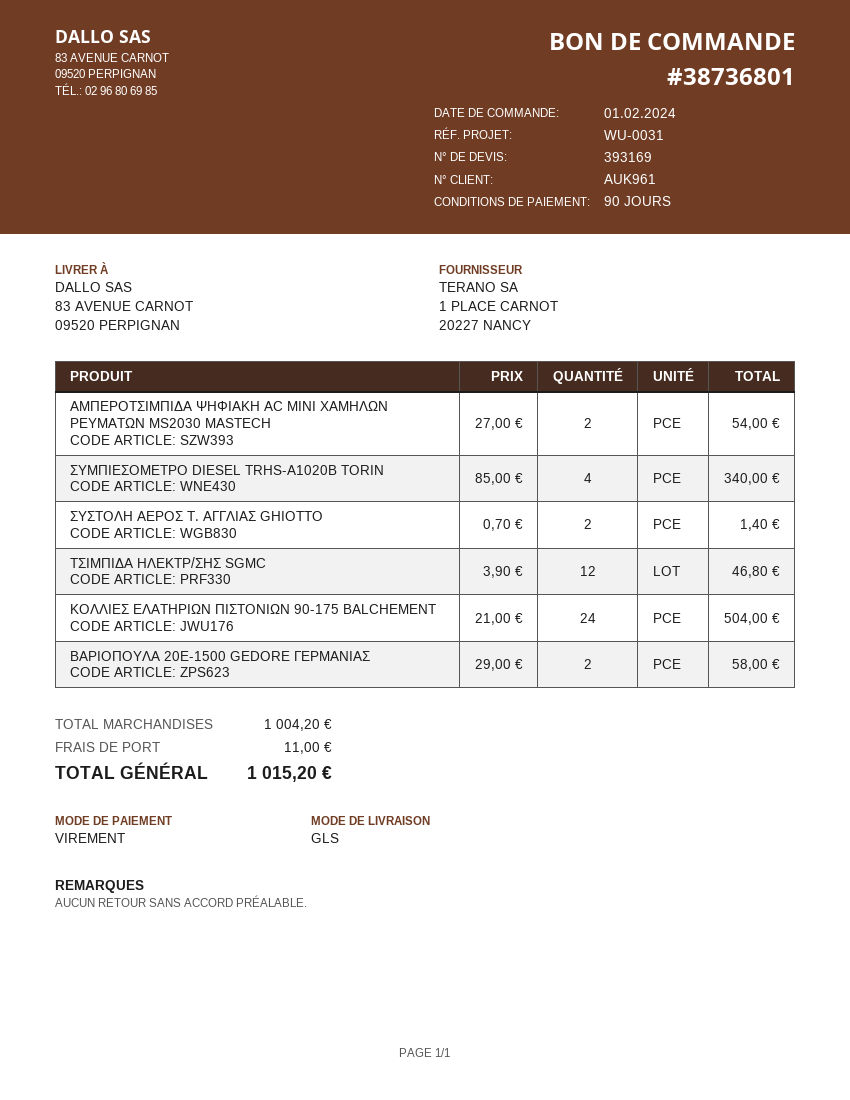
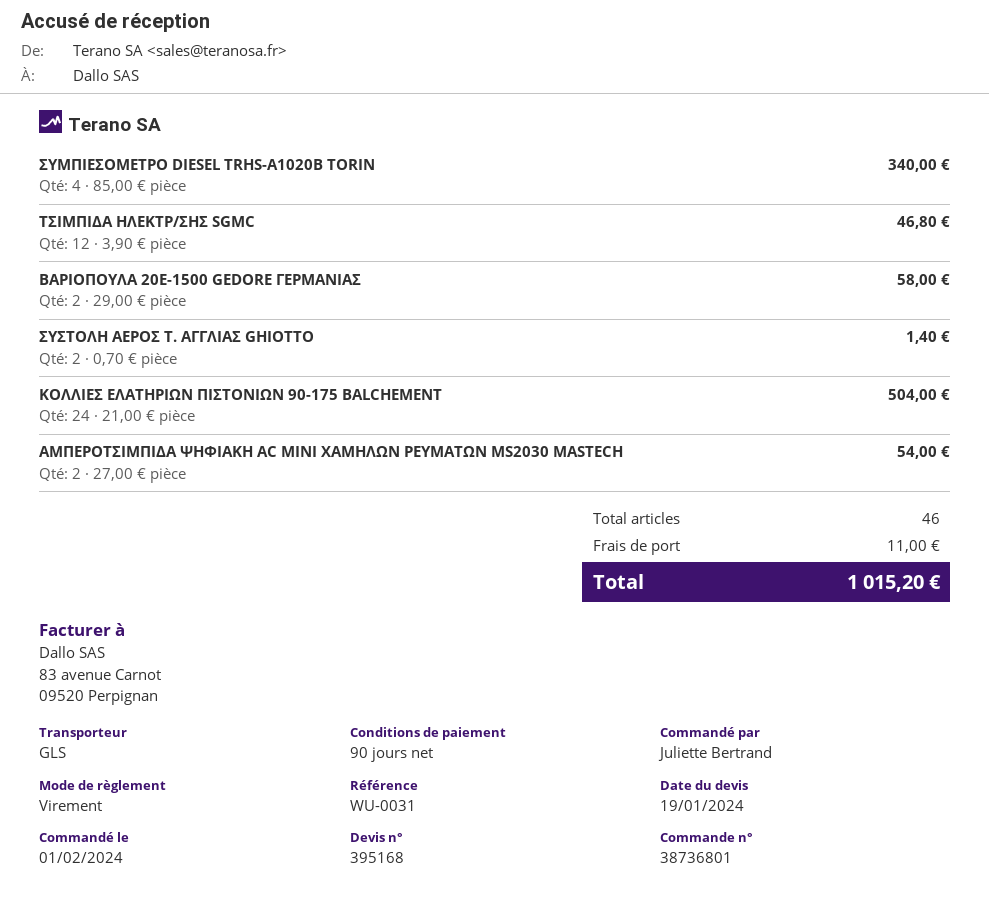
quote number: 393169 -> 395168

